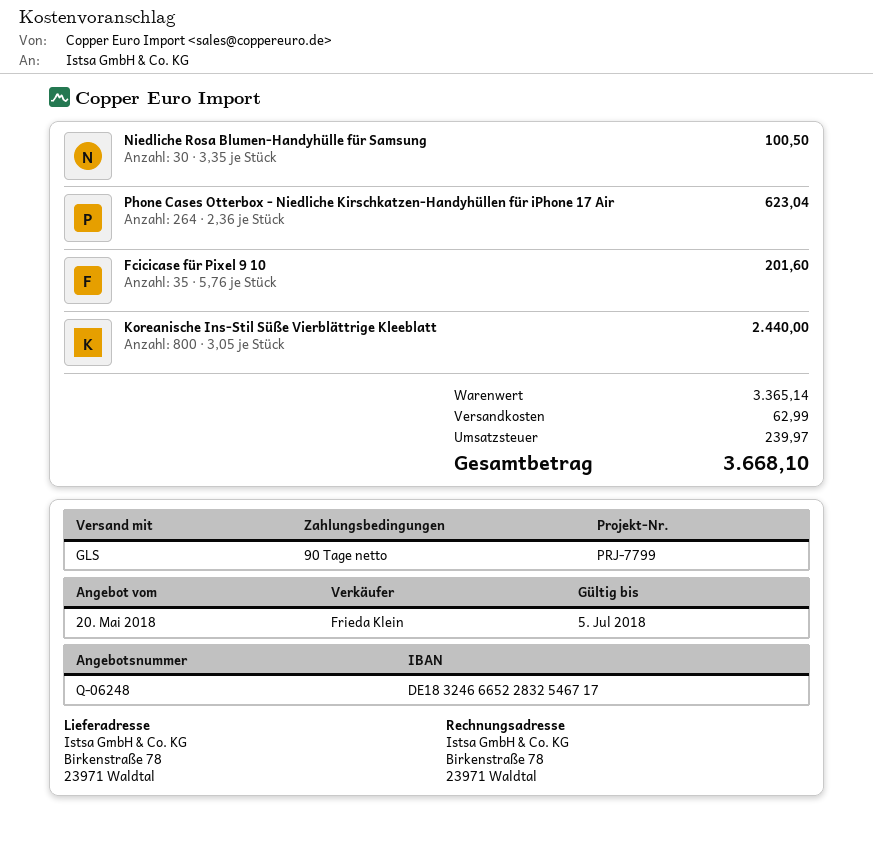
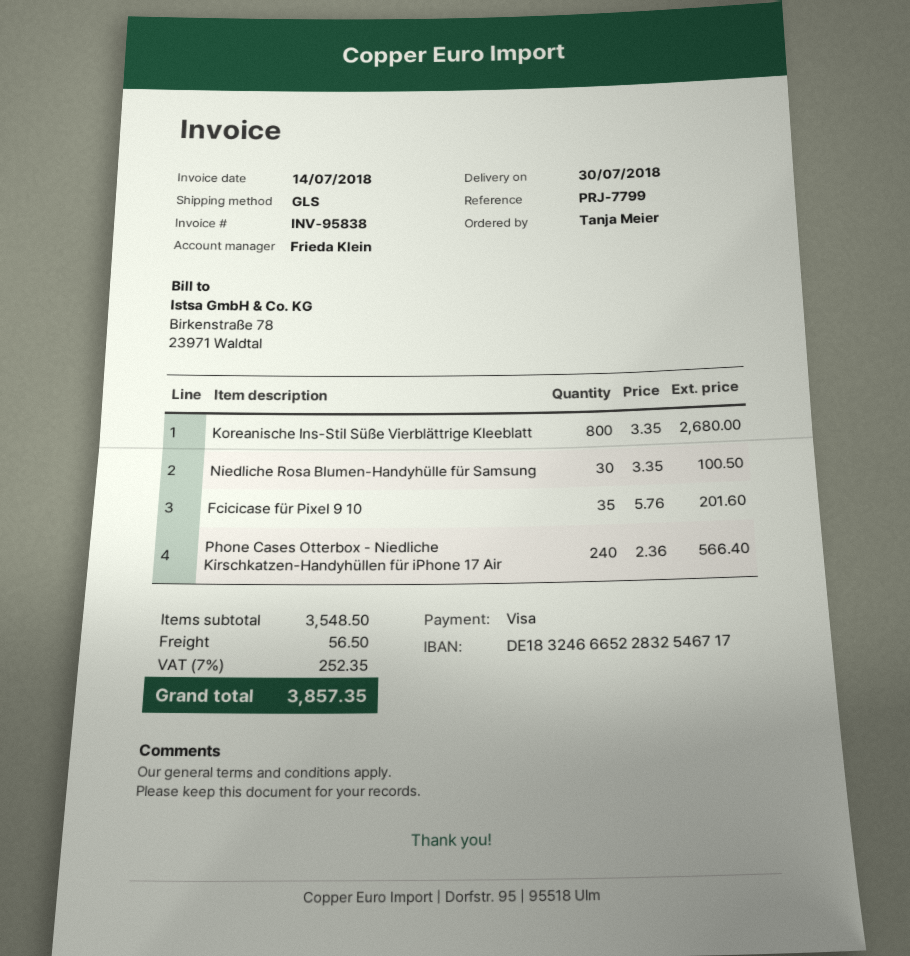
Phone Cases Otterbox - Niedliche Kirschkatzen-Handyhüllen für iPhone 17 Air: 264 x 2.36 = 623.04 -> 240 x 2.36 = 566.40
Koreanische Ins-Stil Süße Vierblättrige Kleeblatt: 800 x 3.05 = 2440.00 -> 800 x 3.35 = 2680.00
subtotal: 3365.14 -> 3548.50
shipping: 62.99 -> 56.50
tax: 239.97 -> 252.35
total: 3668.10 -> 3857.35

